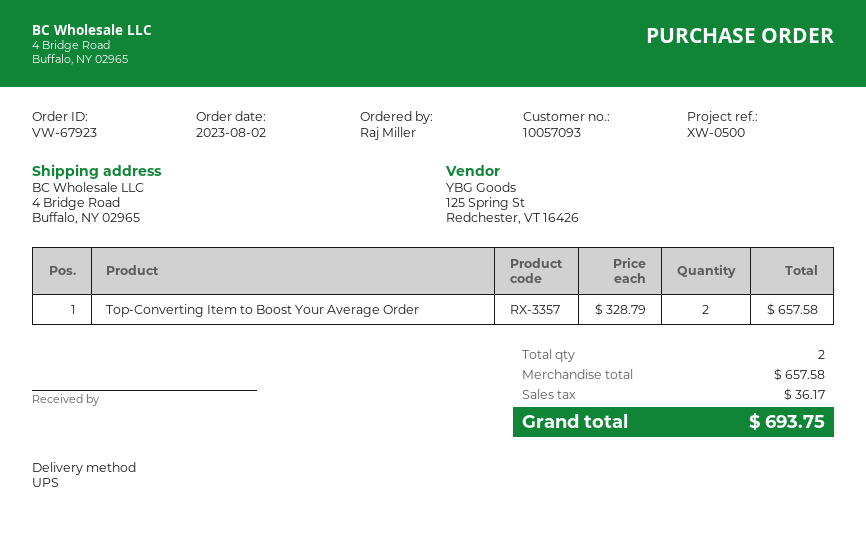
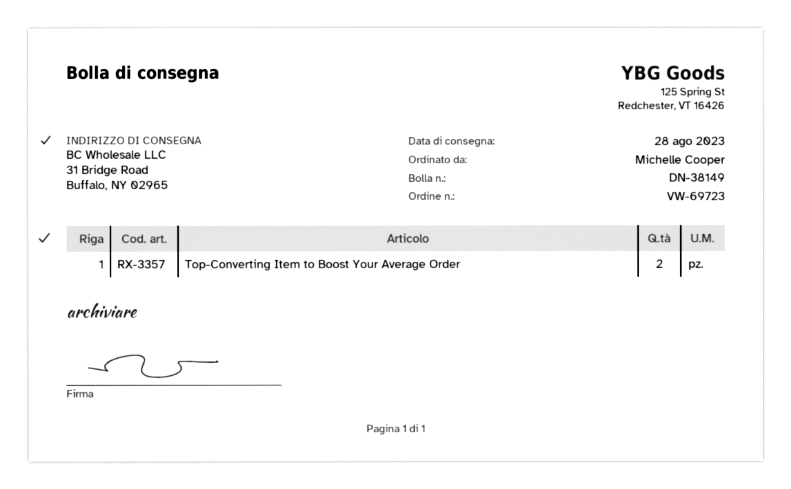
order number: VW-67923 -> VW-69723
ordered by: Raj Miller -> Michelle Cooper
ship to: 4 Bridge Road, Buffalo, NY 02965 -> 31 Bridge Road, Buffalo, NY 02965

